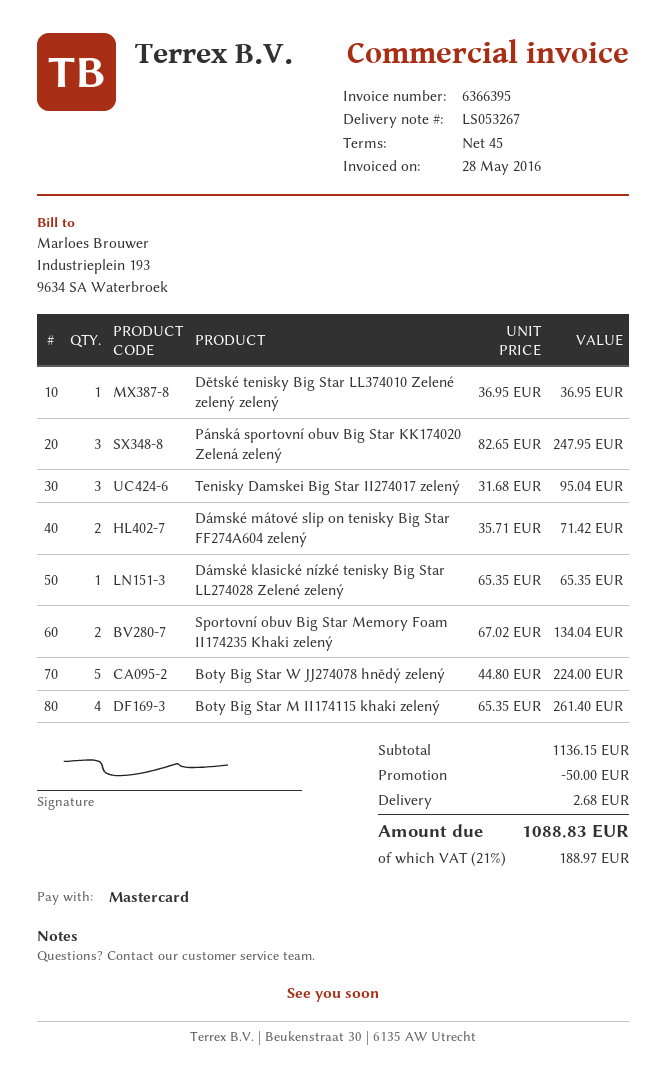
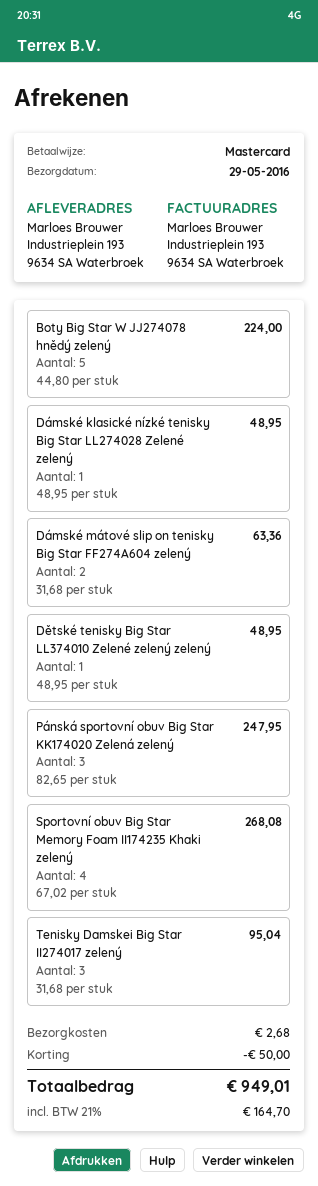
Dětské tenisky Big Star LL374010 Zelené zelený zelený: 1 x 36.95 = 36.95 -> 1 x 48.95 = 48.95
Dámské mátové slip on tenisky Big Star FF274A604 zelený: 2 x 35.71 = 71.42 -> 2 x 31.68 = 63.36
Dámské klasické nízké tenisky Big Star LL274028 Zelené zelený: 1 x 65.35 = 65.35 -> 1 x 48.95 = 48.95
Sportovní obuv Big Star Memory Foam II174235 Khaki zelený: 2 x 67.02 = 134.04 -> 4 x 67.02 = 268.08
Boty Big Star M II174115 khaki zelený: 4 x 65.35 = 261.40 -> none
tax: 21% = 188.97 -> 21% = 164.70
total: 1088.83 -> 949.01

